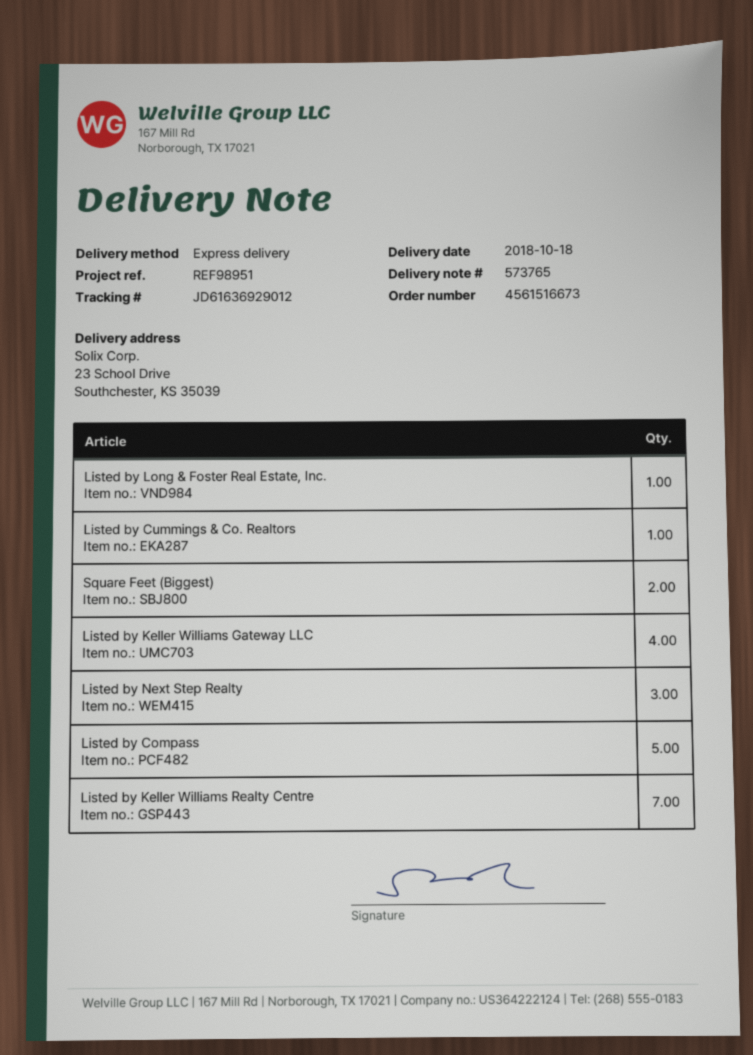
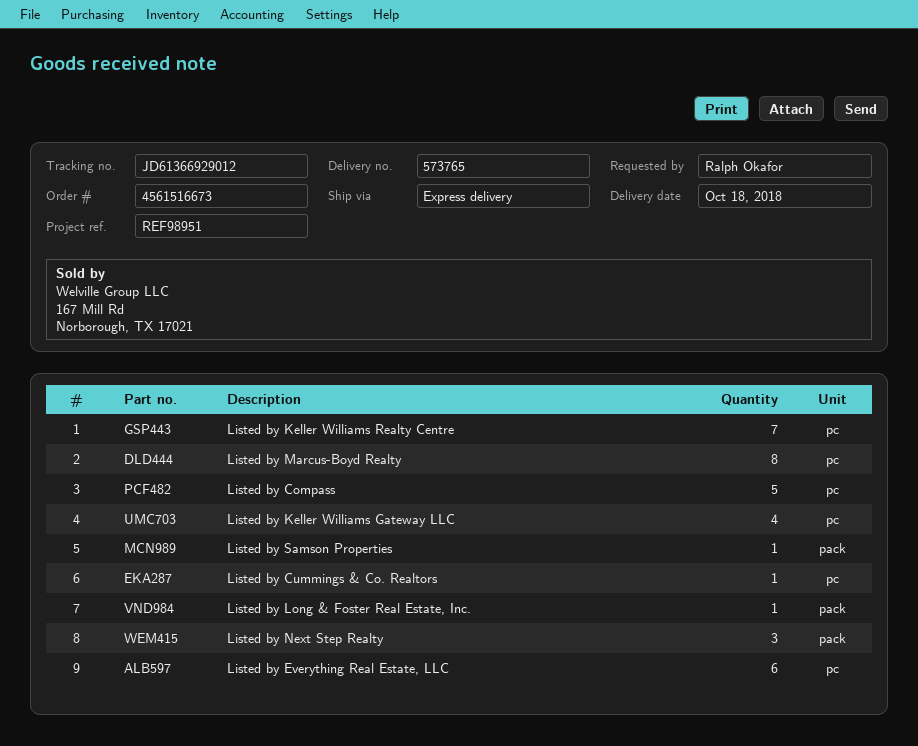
tracking number: JD61636929012 -> JD61366929012
Square Feet (Biggest): 2 -> none
Listed by Marcus-Boyd Realty: none -> 8
Listed by Samson Properties: none -> 1
Listed by Everything Real Estate, LLC: none -> 6

